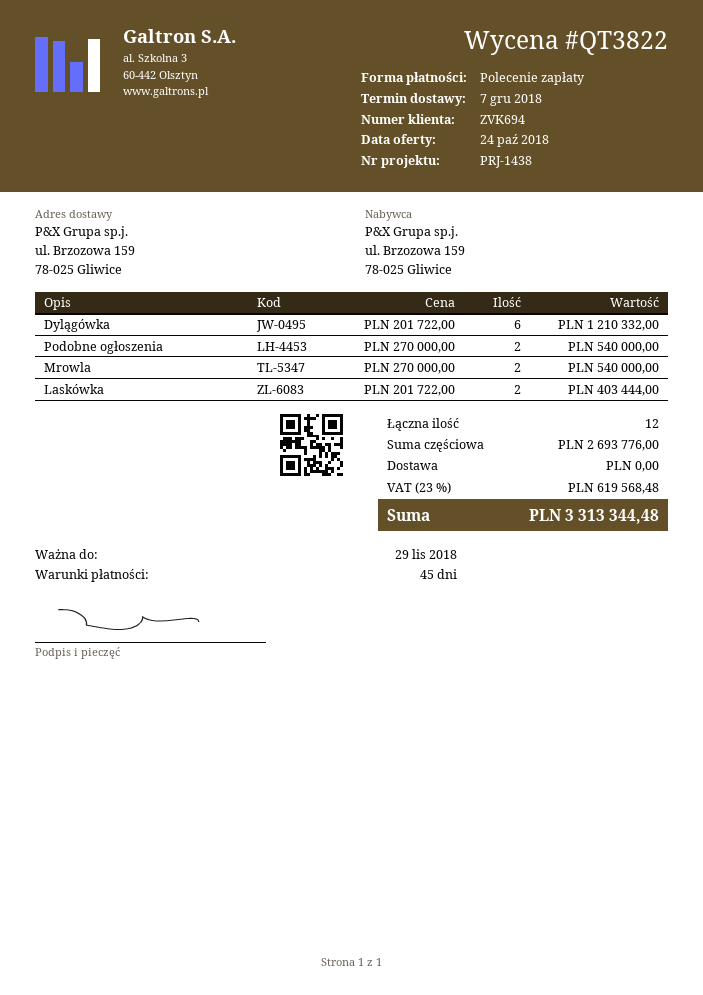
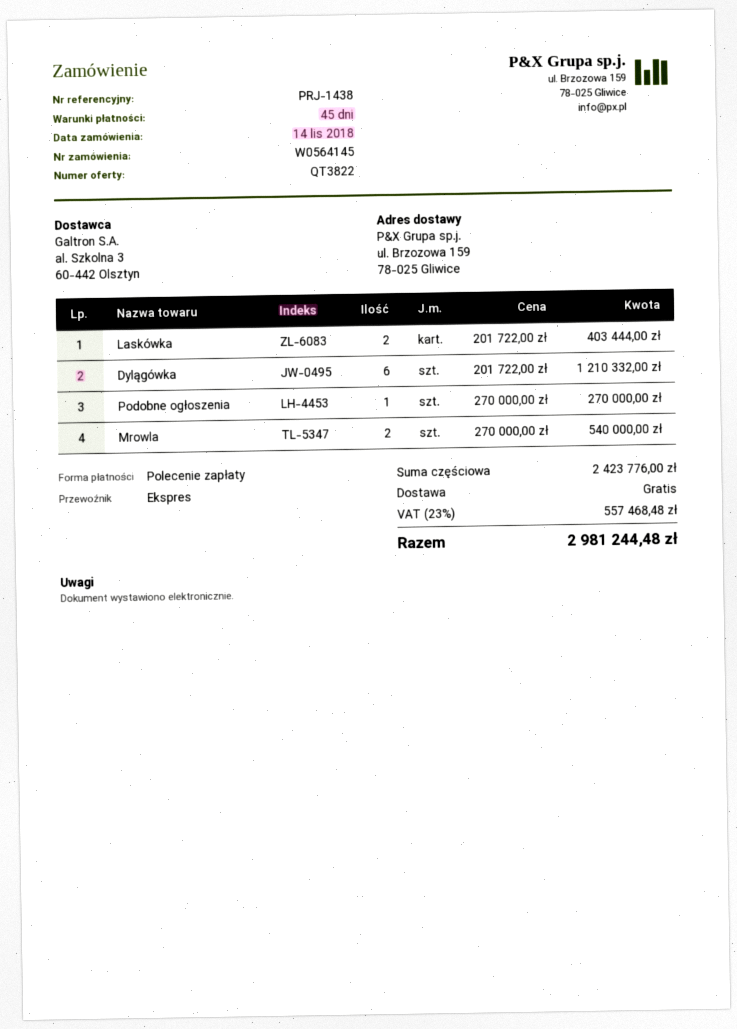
Podobne ogłoszenia: 2 x 270000.00 = 540000.00 -> 1 x 270000.00 = 270000.00
subtotal: 2693776.00 -> 2423776.00
tax: 23% = 619568.48 -> 23% = 557468.48
total: 3313344.48 -> 2981244.48

